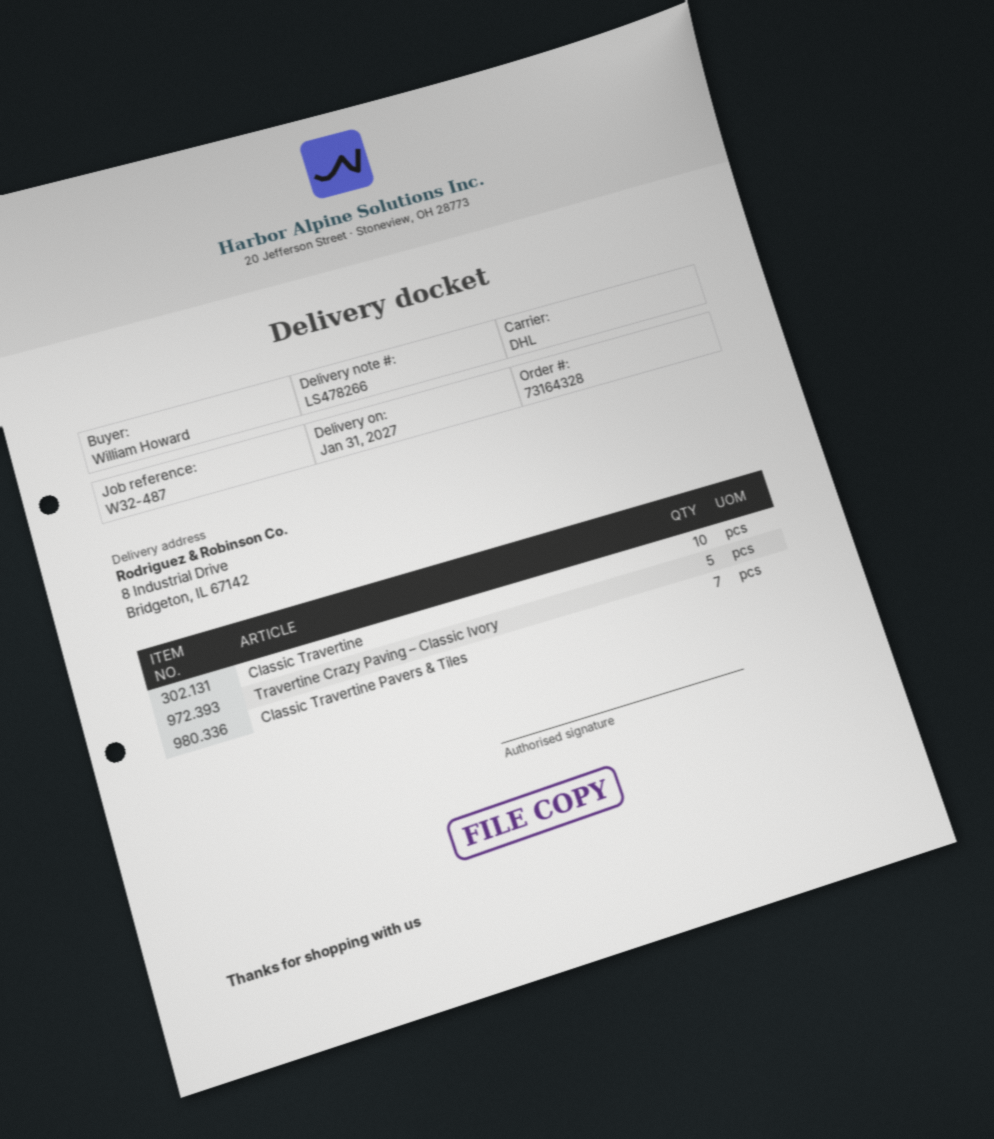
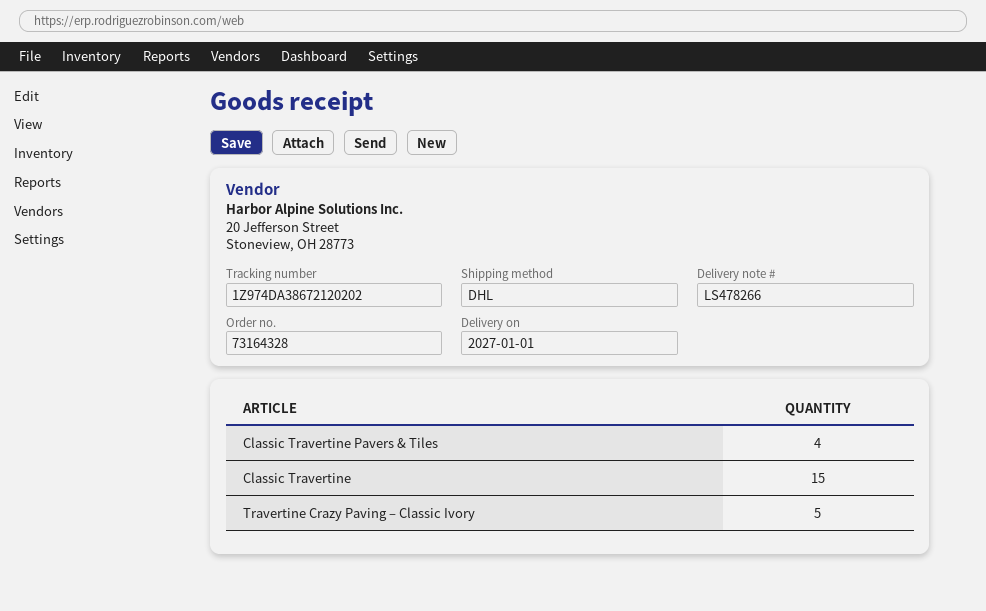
delivery date: 2027-01-31 -> 2027-01-01
Classic Travertine: 10 -> 15
Classic Travertine Pavers & Tiles: 7 -> 4

